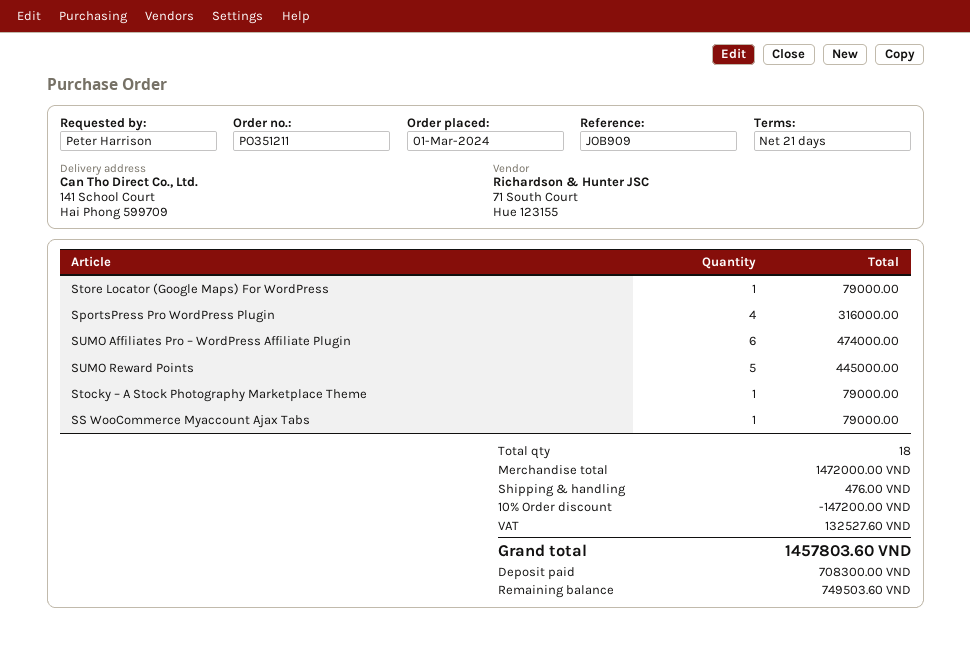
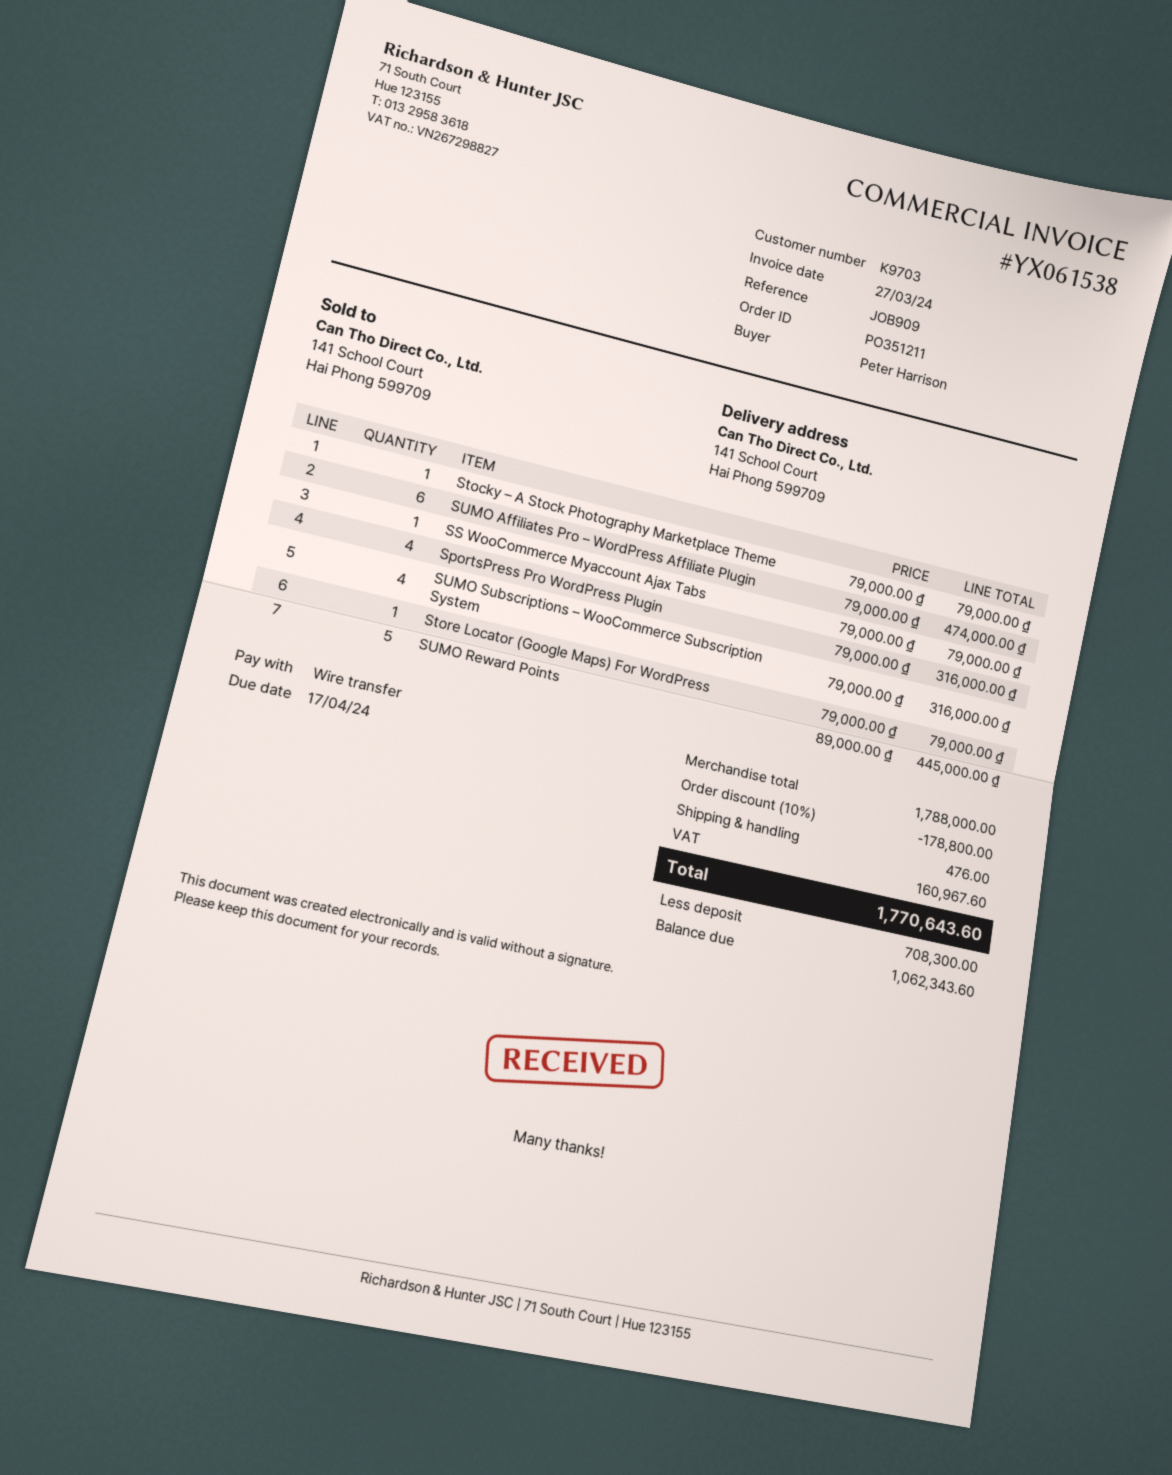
SUMO Subscriptions – WooCommerce Subscription System: none -> 4 for 316000.00
subtotal: 1472000.00 -> 1788000.00
discount: 10% = 147200.00 -> 10% = 178800.00
tax: 132527.60 -> 160967.60
total: 1457803.60 -> 1770643.60
balance: 749503.60 -> 1062343.60

